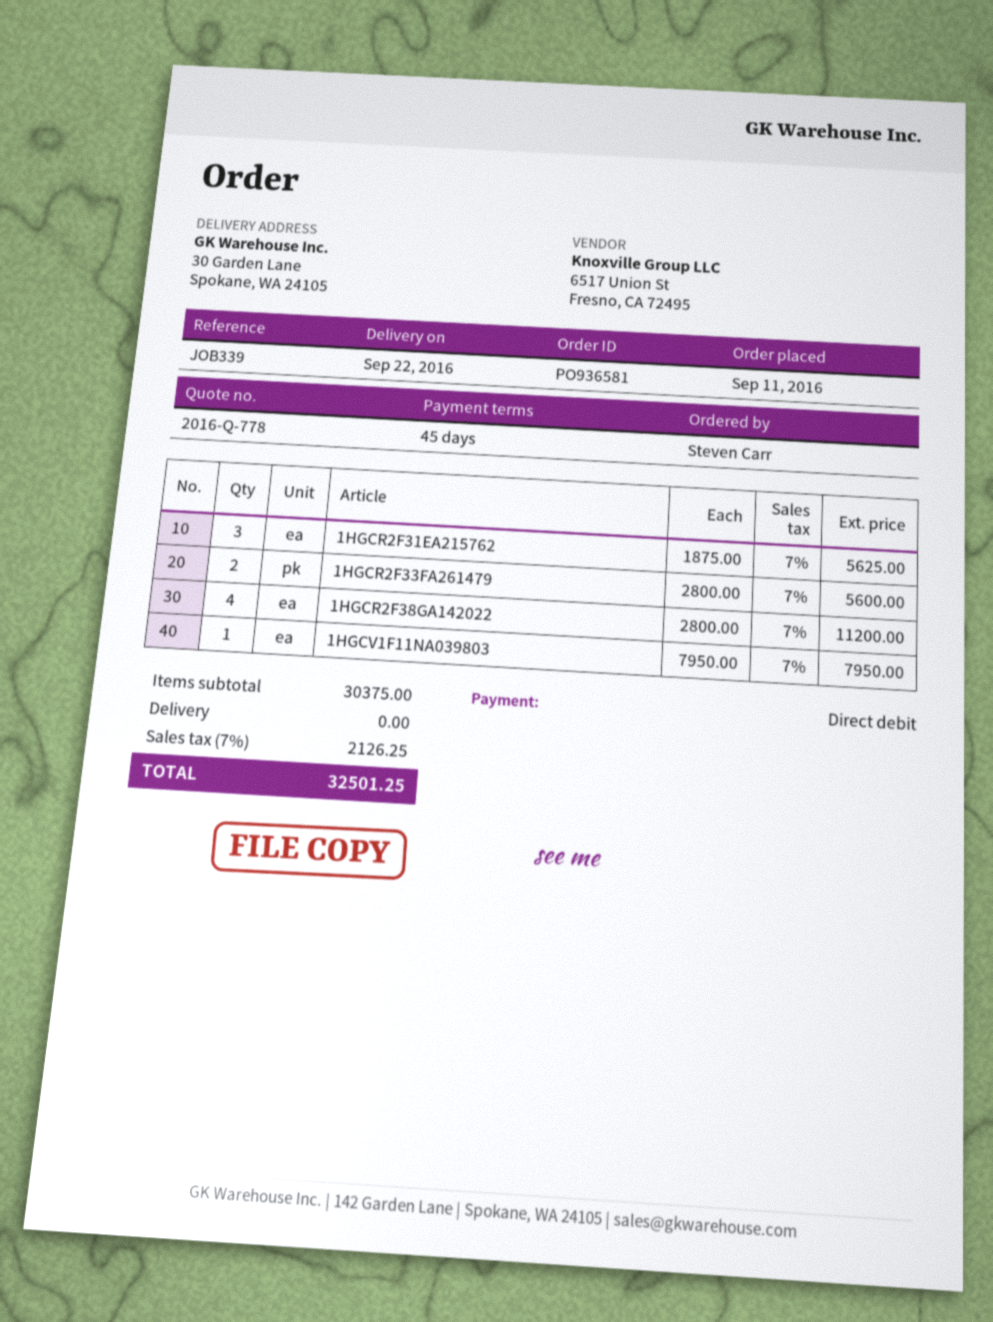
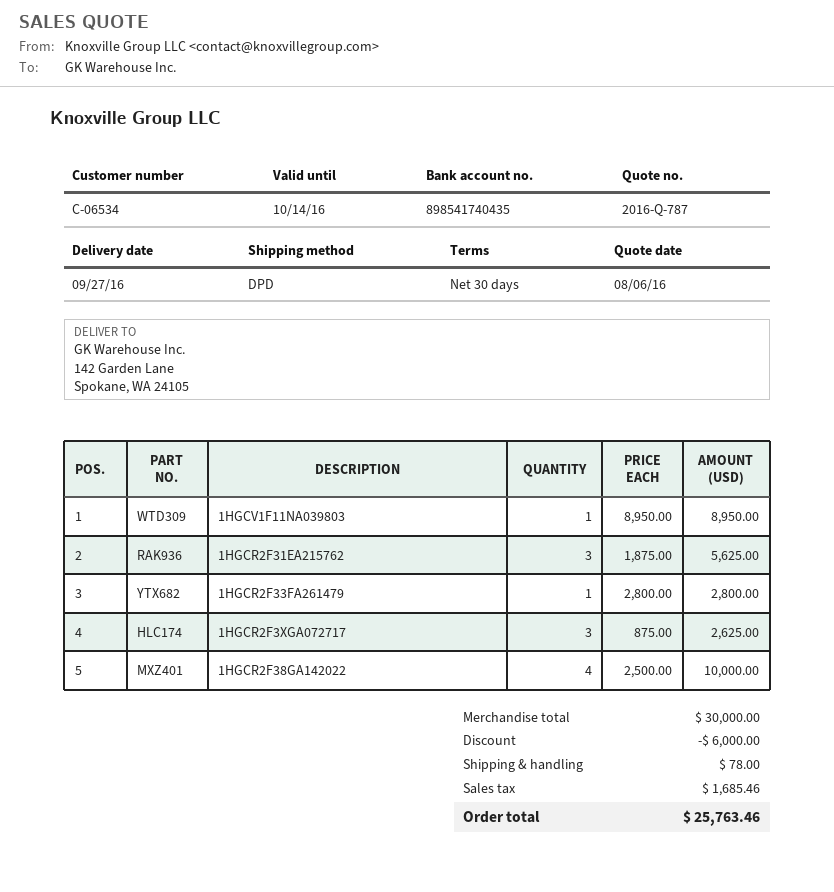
quote number: 2016-Q-778 -> 2016-Q-787
delivery date: 2016-09-22 -> 2016-09-27
payment terms: 45 days -> 30 days
ship to: 30 Garden Lane, Spokane, WA 24105 -> 142 Garden Lane, Spokane, WA 24105
1HGCR2F33FA261479: 2 x 2800.00 = 5600.00 -> 1 x 2800.00 = 2800.00
1HGCR2F38GA142022: 4 x 2800.00 = 11200.00 -> 4 x 2500.00 = 10000.00
1HGCV1F11NA039803: 1 x 7950.00 = 7950.00 -> 1 x 8950.00 = 8950.00
1HGCR2F3XGA072717: none -> 3 x 875.00 = 2625.00
subtotal: 30375.00 -> 30000.00
discount: none -> 6000.00
shipping: 0.00 -> 78.00
tax: 2126.25 -> 1685.46
total: 32501.25 -> 25763.46

